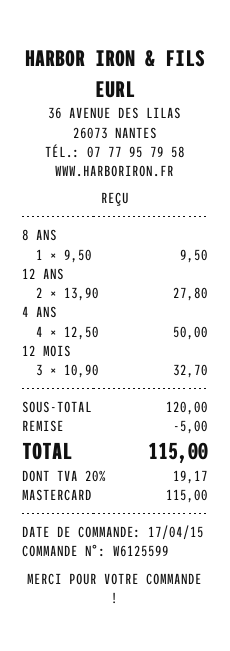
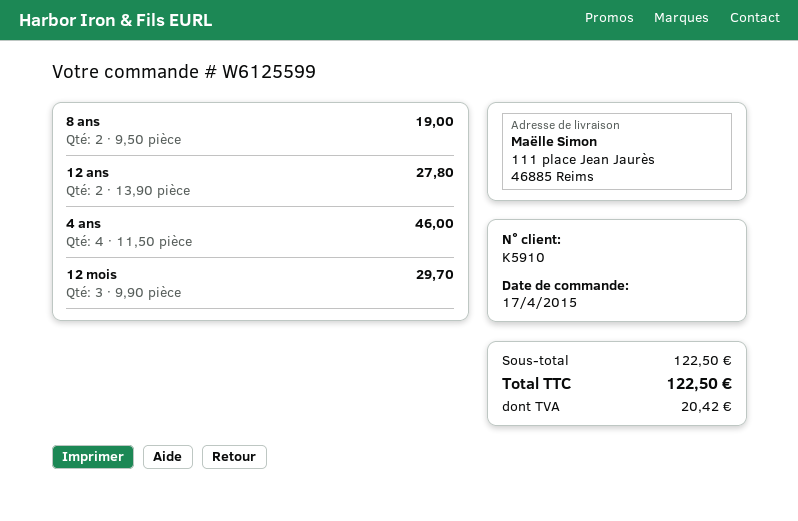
8 ANS: 1 x 9.50 = 9.50 -> 2 x 9.50 = 19.00
4 ANS: 4 x 12.50 = 50.00 -> 4 x 11.50 = 46.00
12 MOIS: 3 x 10.90 = 32.70 -> 3 x 9.90 = 29.70
subtotal: 120.00 -> 122.50
discount: 5.00 -> none
tax: 19.17 -> 20.42
total: 115.00 -> 122.50

